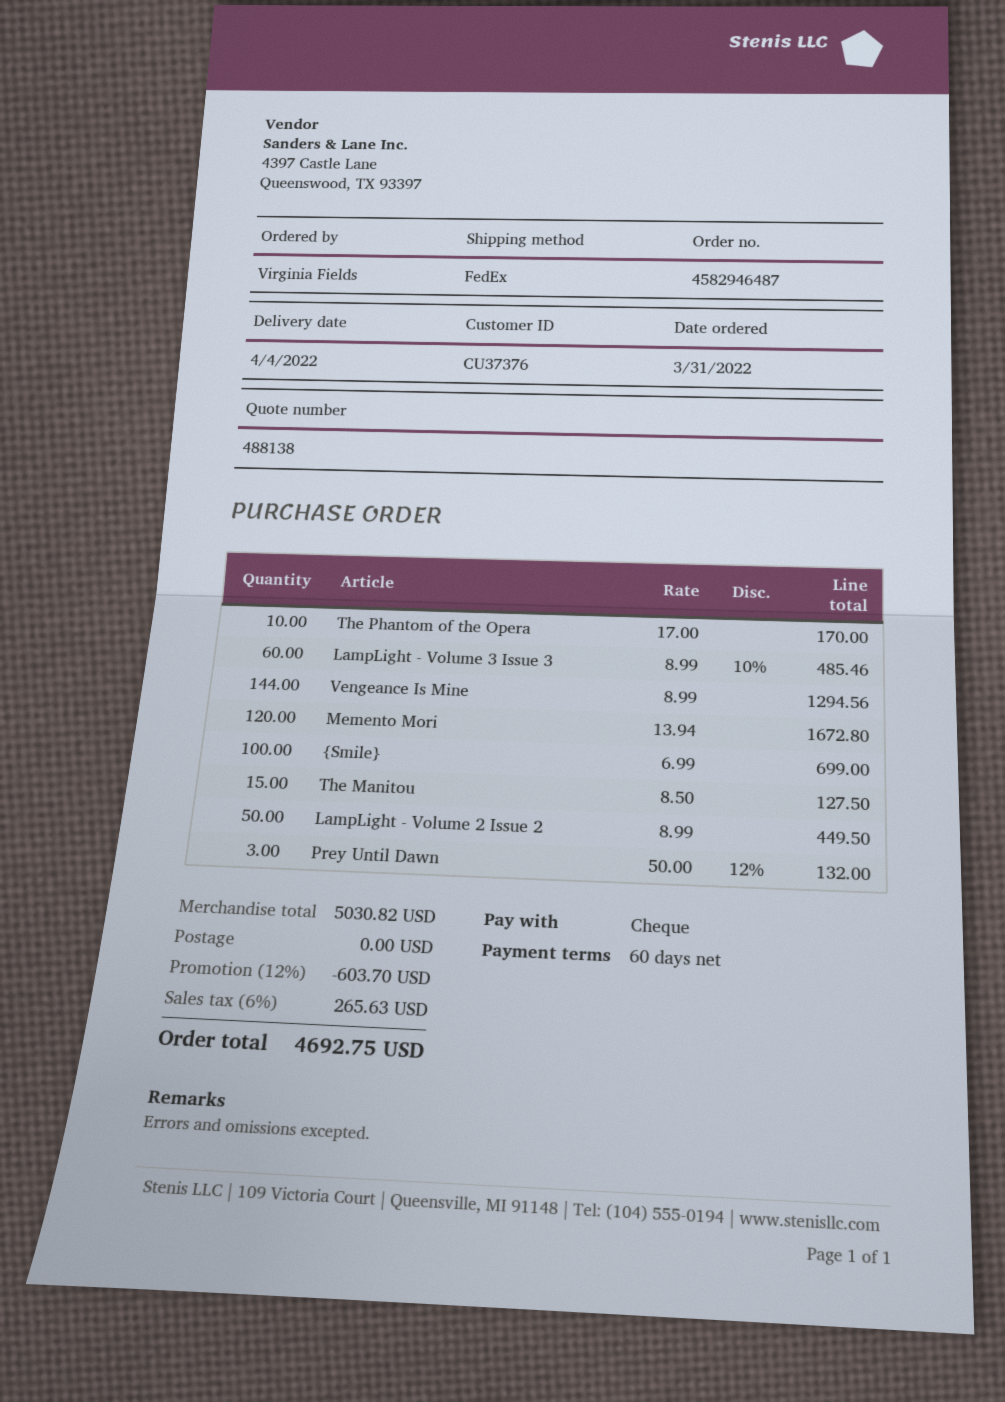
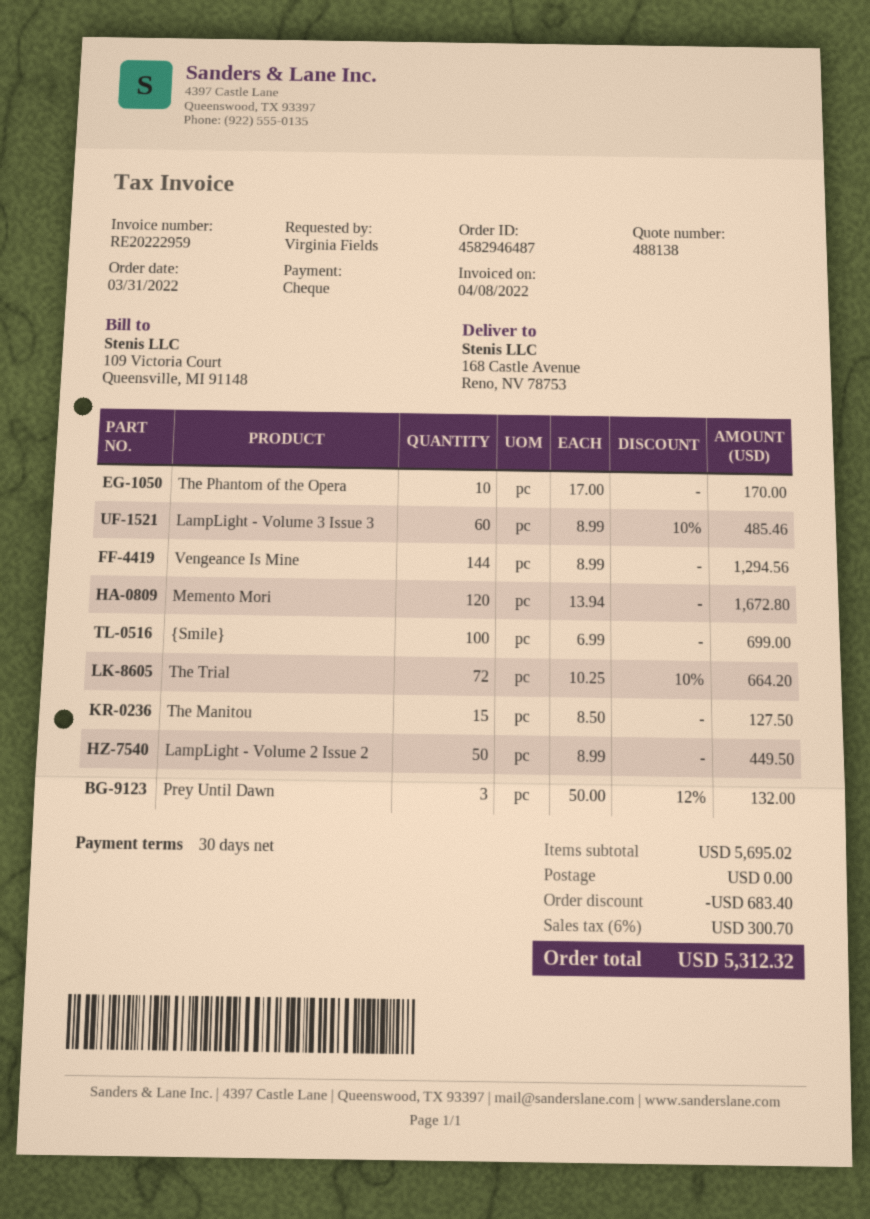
payment terms: 60 days -> 30 days
The Trial: none -> 72 x 10.25 - 10% = 664.20
subtotal: 5030.82 -> 5695.02
discount: 603.70 -> 683.40
tax: 6% = 265.63 -> 6% = 300.70
total: 4692.75 -> 5312.32

